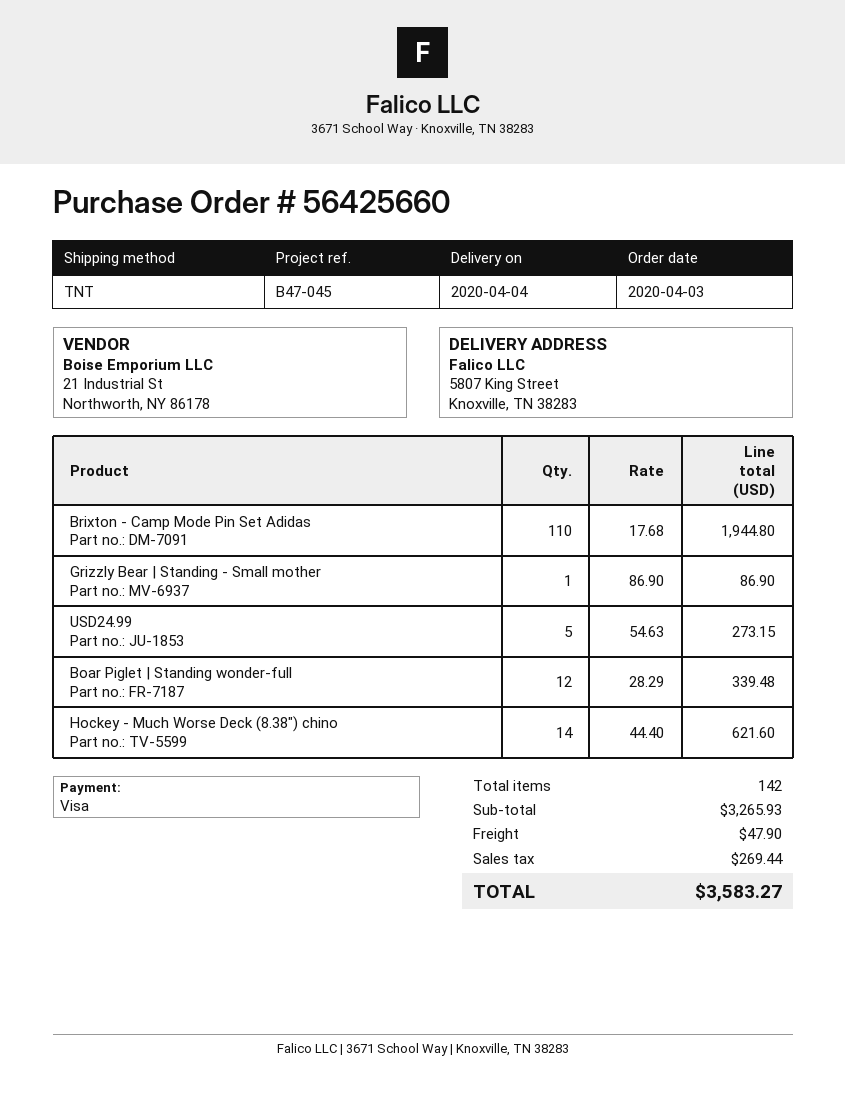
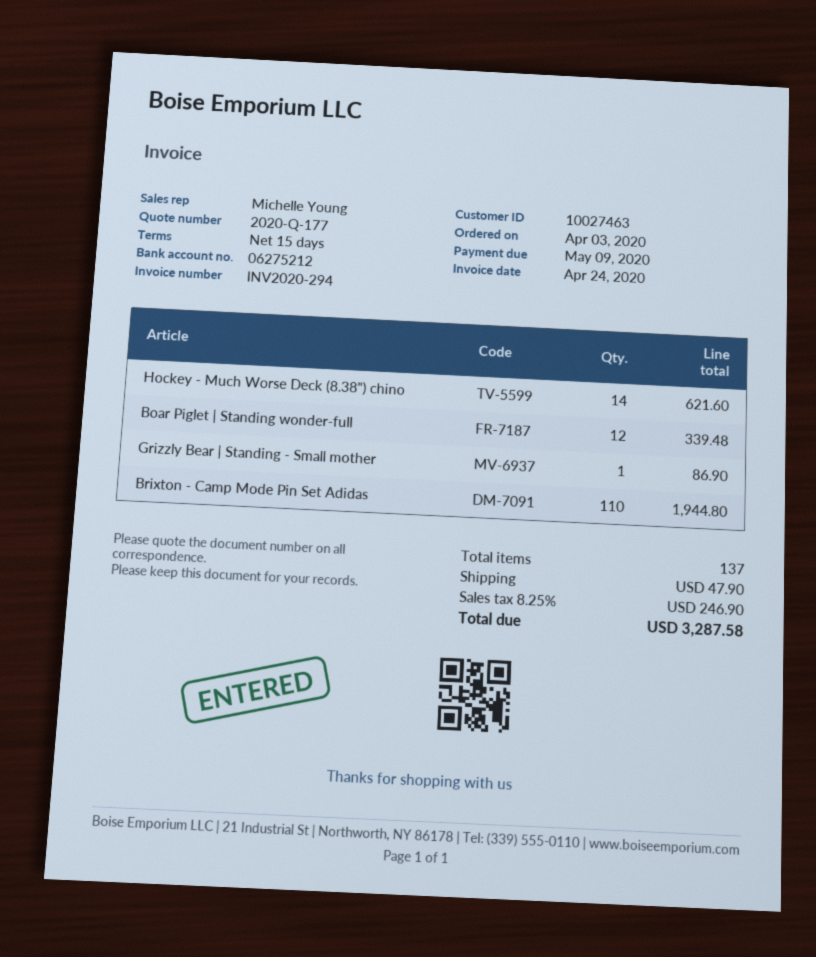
USD24.99: 5 for 273.15 -> none
total quantity: 142 -> 137
tax: 269.44 -> 246.90
total: 3583.27 -> 3287.58

